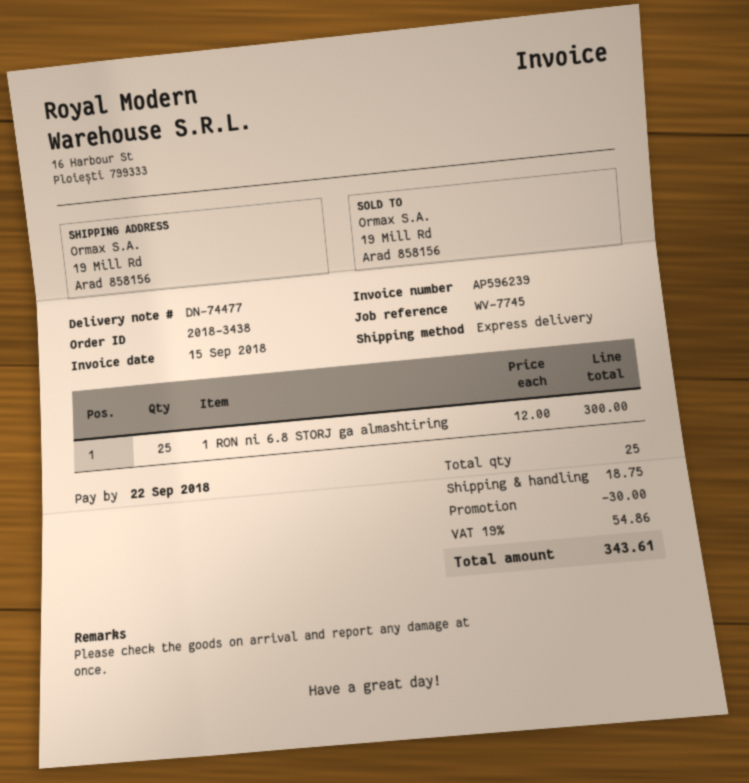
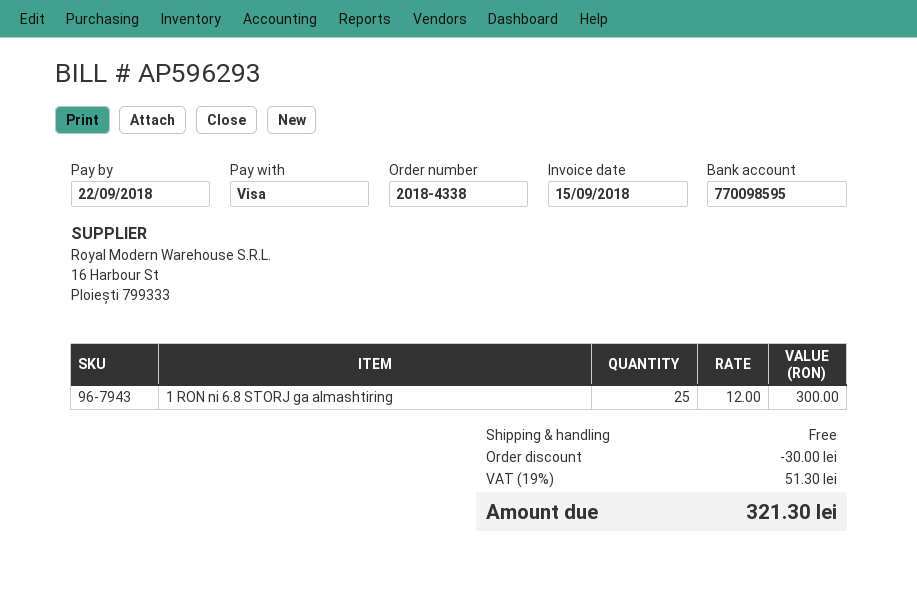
order number: 2018-3438 -> 2018-4338
invoice number: AP596239 -> AP596293
shipping: 18.75 -> 0.00
tax: 19% = 54.86 -> 19% = 51.30
total: 343.61 -> 321.30

